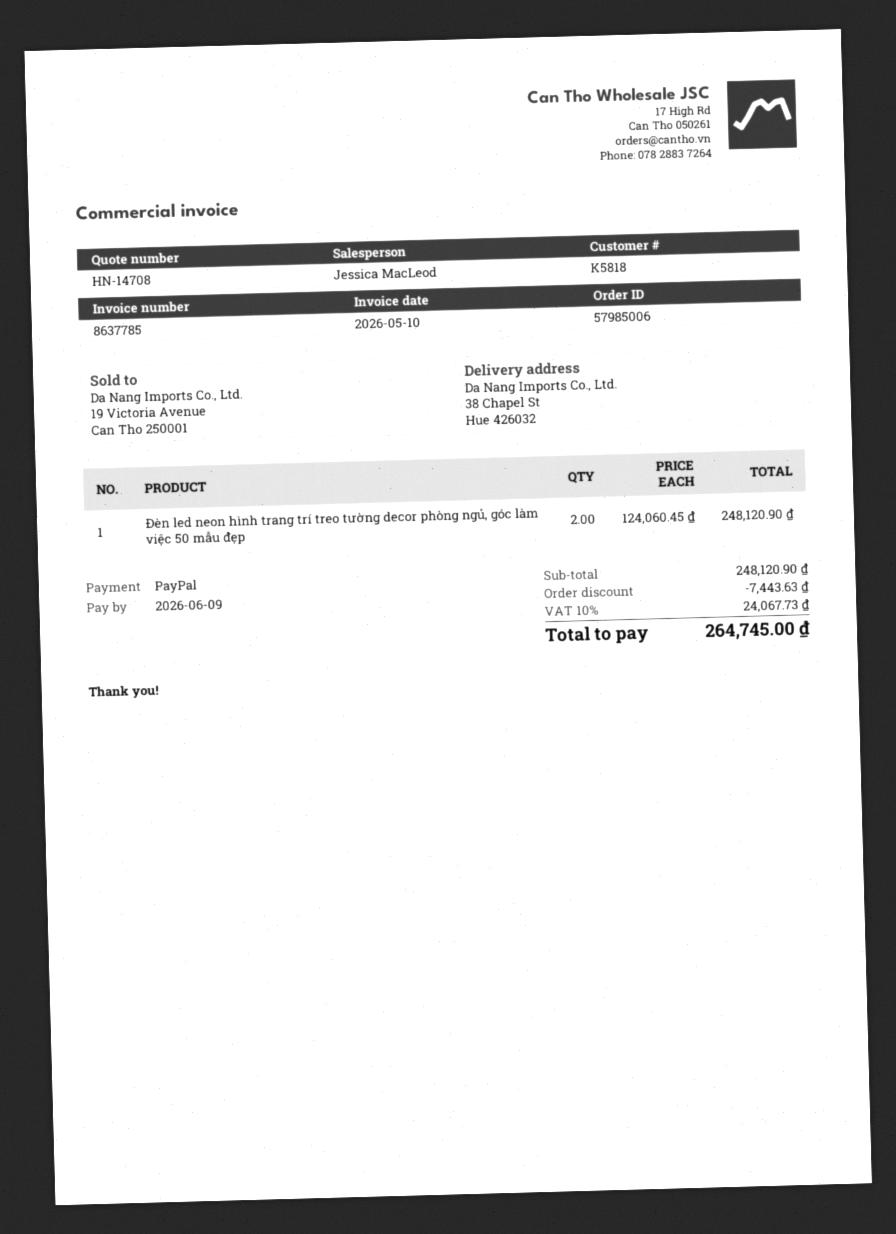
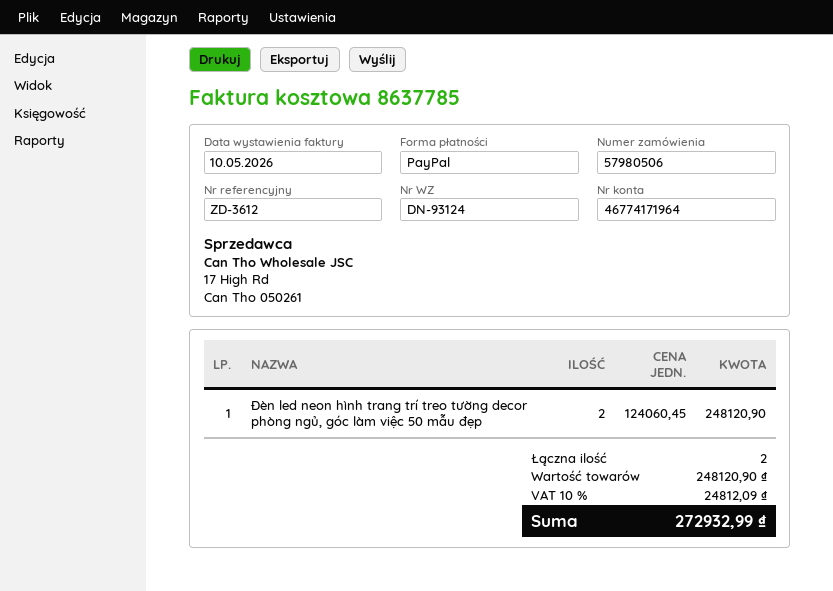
order number: 57985006 -> 57980506
discount: 7443.63 -> none
tax: 10% = 24067.73 -> 10% = 24812.09
total: 264745.00 -> 272932.99

